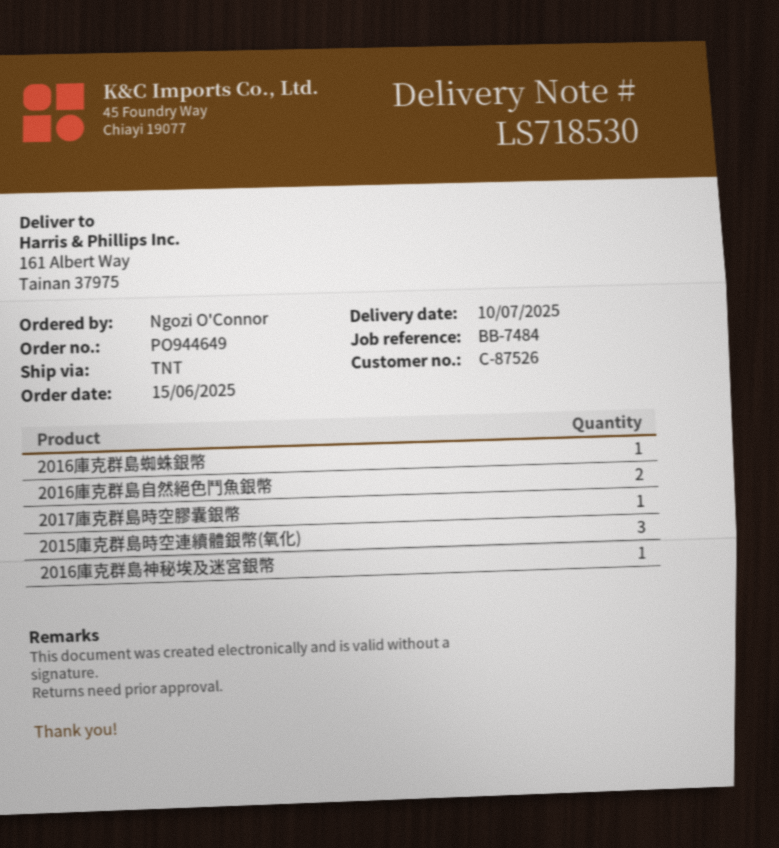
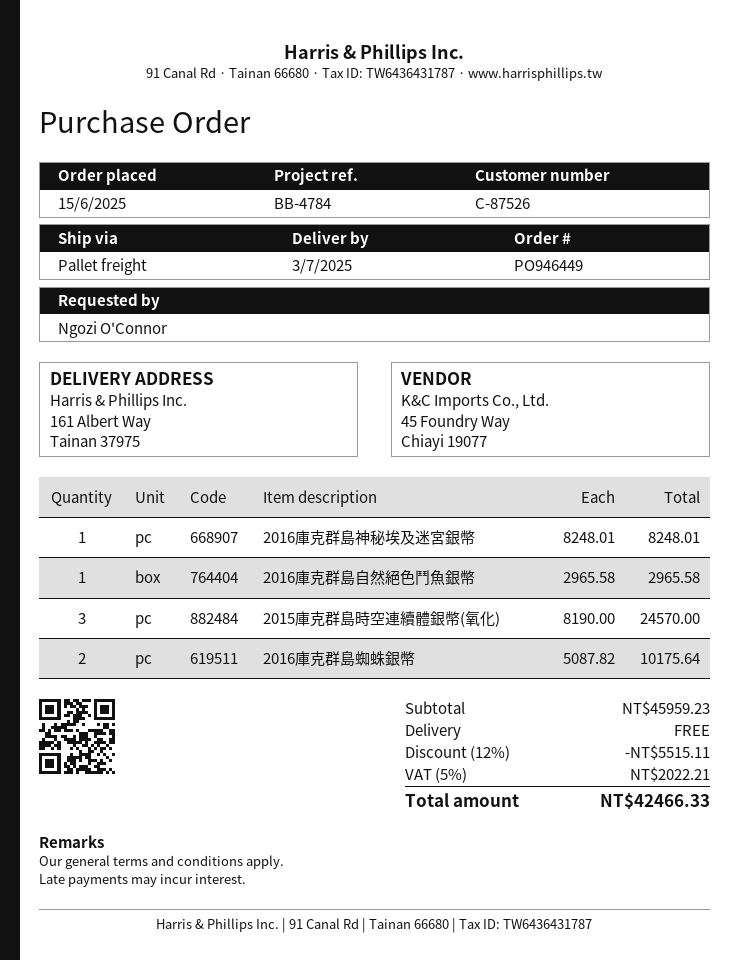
order number: PO944649 -> PO946449
delivery date: 2025-07-10 -> 2025-07-03
reference: BB-7484 -> BB-4784
shipping method: TNT -> pallet freight
2016庫克群島蜘蛛銀幣: 1 -> 2
2016庫克群島自然絕色鬥魚銀幣: 2 -> 1
2017庫克群島時空膠囊銀幣: 1 -> none

